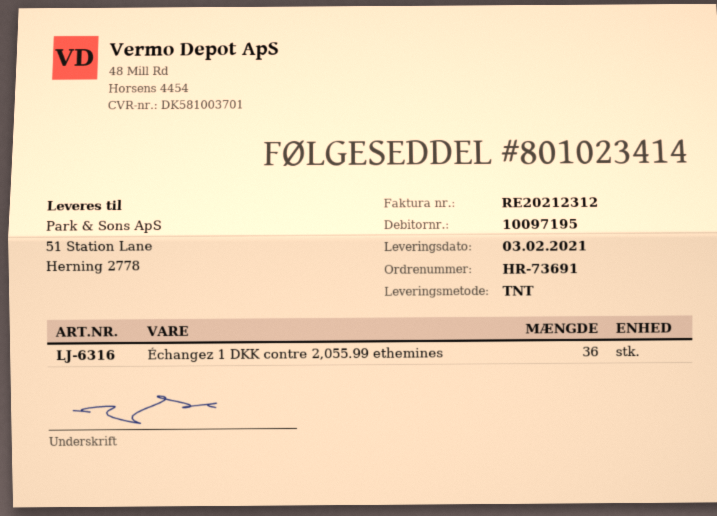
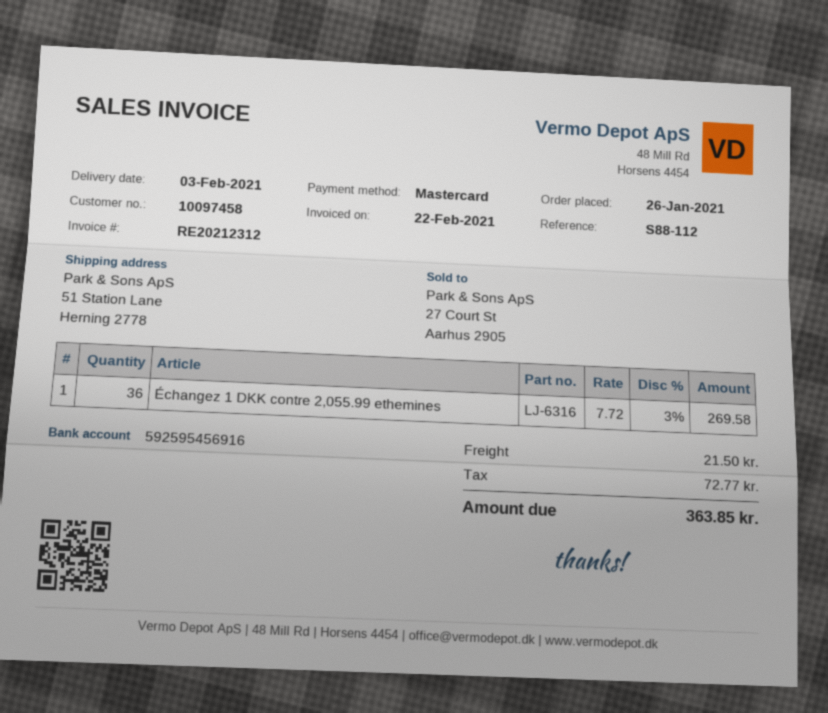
customer number: 10097195 -> 10097458

